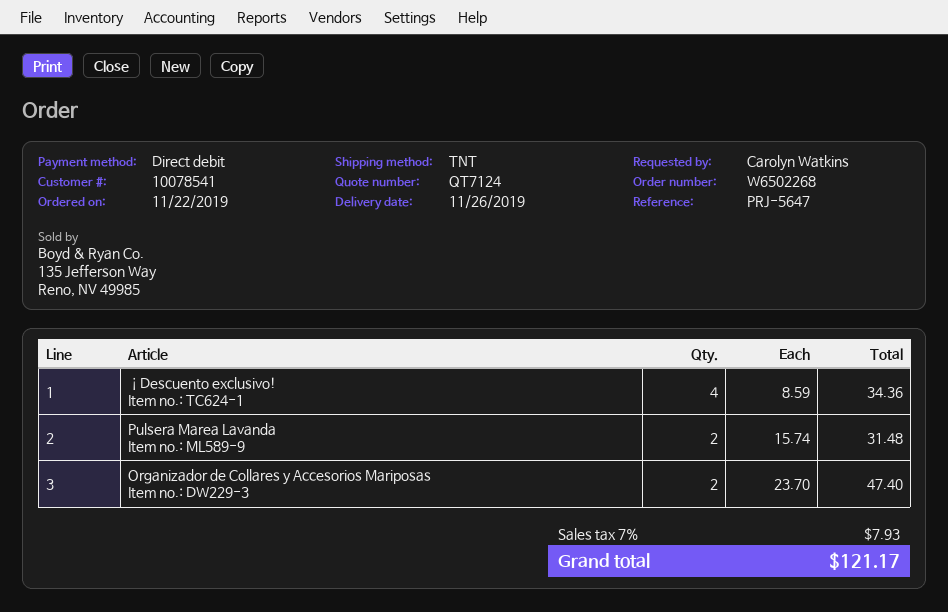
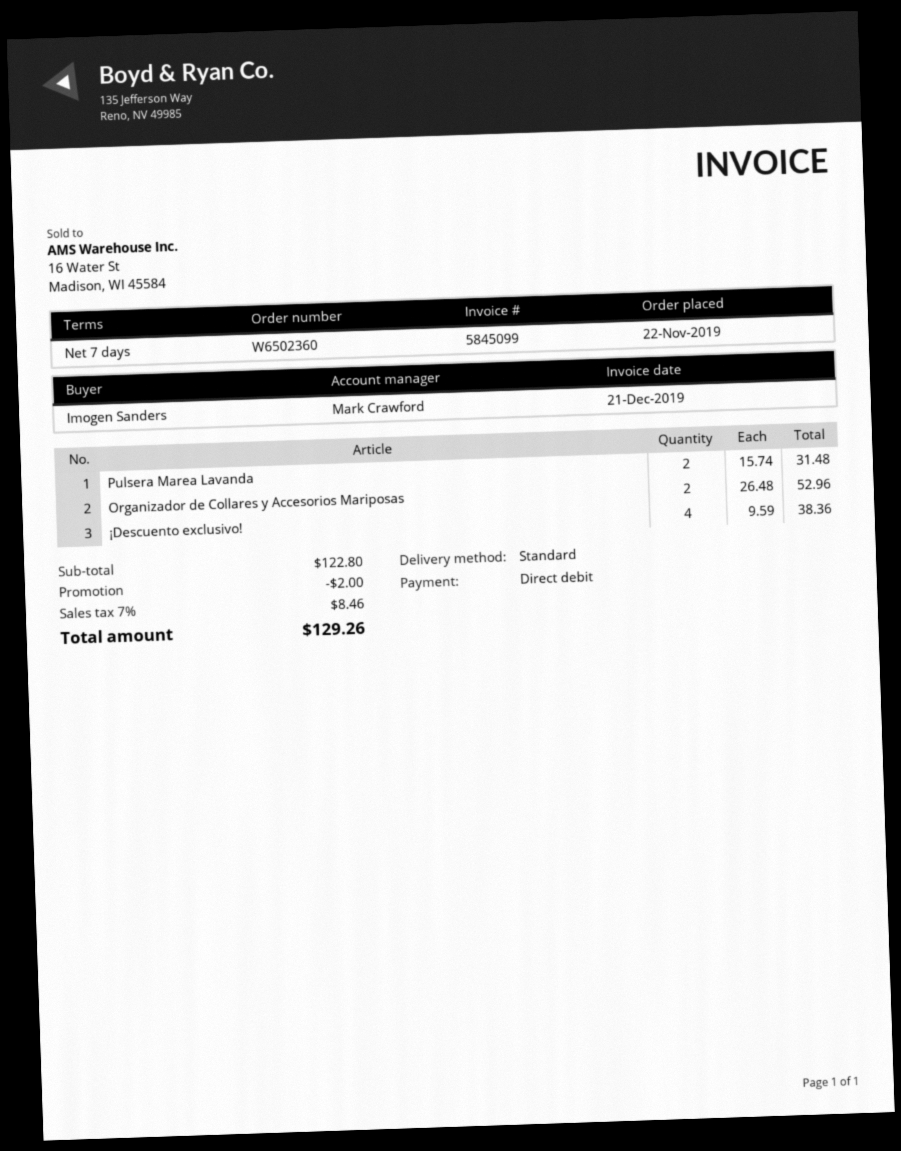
order number: W6502268 -> W6502360
ordered by: Carolyn Watkins -> Imogen Sanders
shipping method: TNT -> standard
¡Descuento exclusivo!: 4 x 8.59 = 34.36 -> 4 x 9.59 = 38.36
Organizador de Collares y Accesorios Mariposas: 2 x 23.70 = 47.40 -> 2 x 26.48 = 52.96
discount: none -> 2.00
tax: 7% = 7.93 -> 7% = 8.46
total: 121.17 -> 129.26

